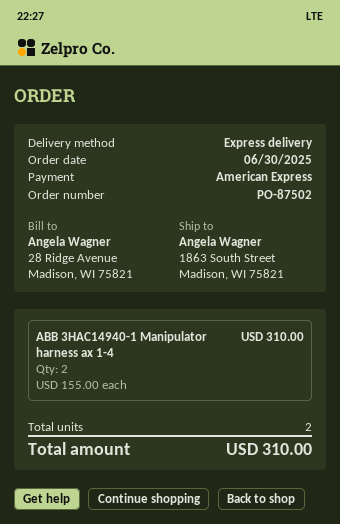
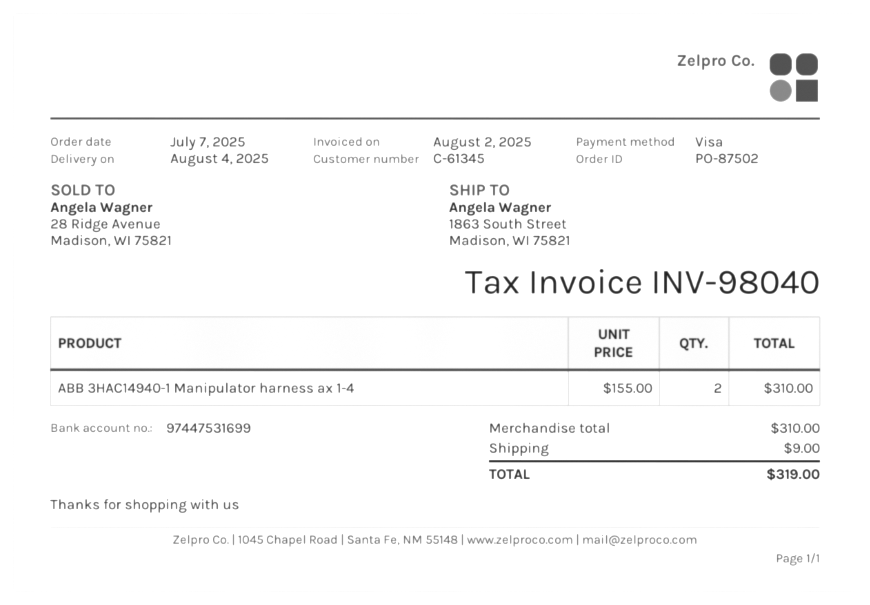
order date: 2025-06-30 -> 2025-07-07
payment method: American Express -> Visa
shipping: none -> 9.00
total: 310.00 -> 319.00

